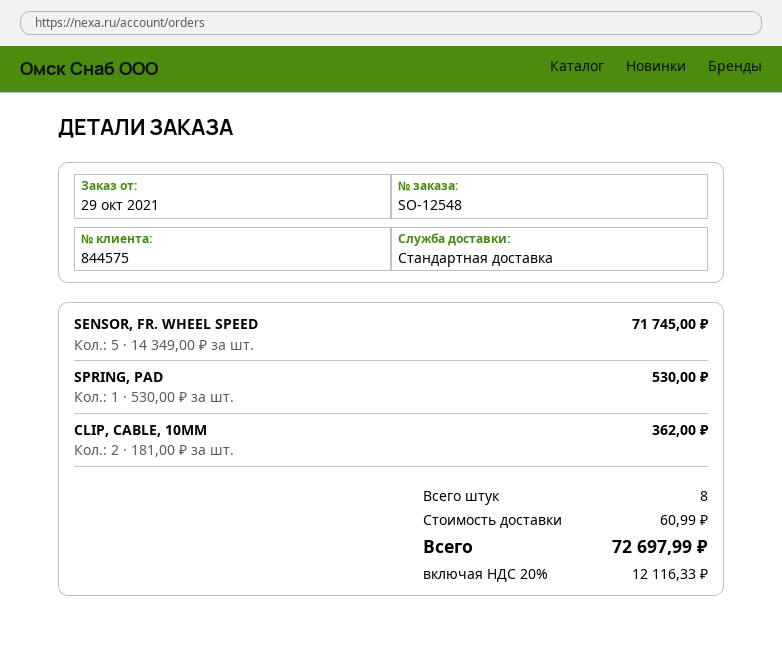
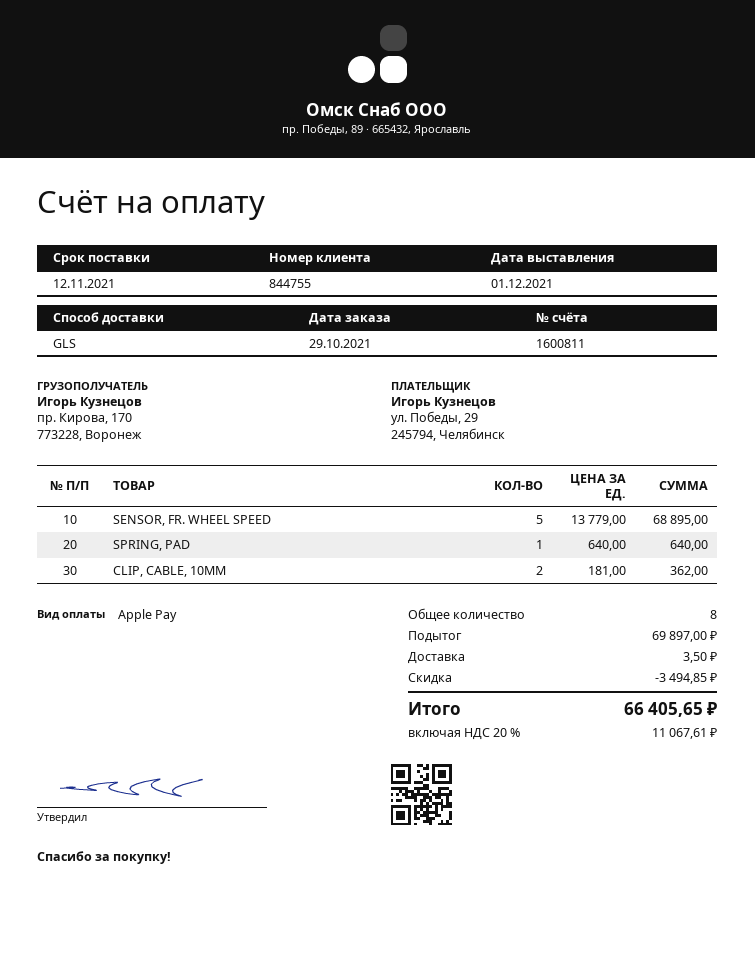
customer number: 844575 -> 844755
shipping method: standard -> GLS
SENSOR, FR. WHEEL SPEED: 5 x 14349.00 = 71745.00 -> 5 x 13779.00 = 68895.00
SPRING, PAD: 1 x 530.00 = 530.00 -> 1 x 640.00 = 640.00
discount: none -> 3494.85
shipping: 60.99 -> 3.50
tax: 20% = 12116.33 -> 20% = 11067.61
total: 72697.99 -> 66405.65

